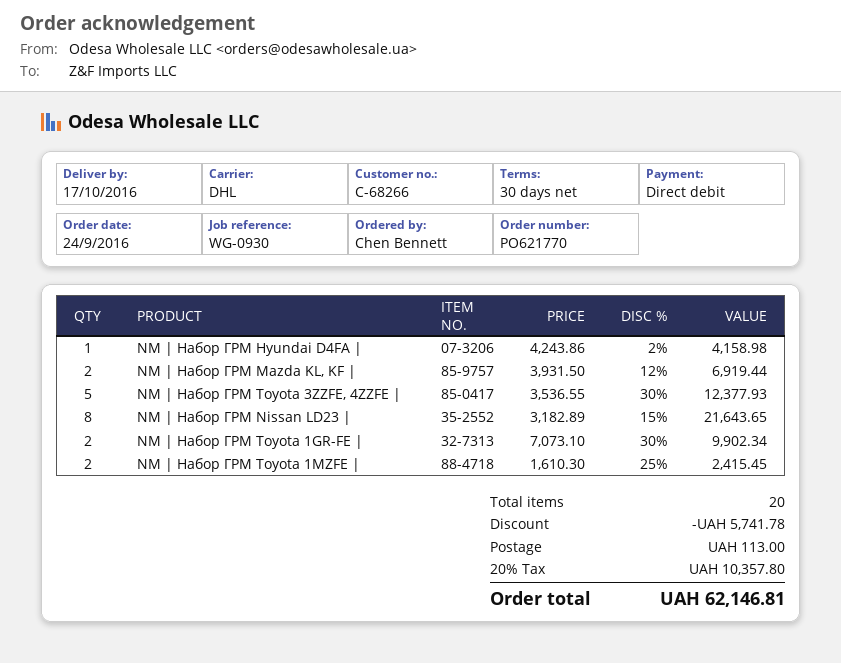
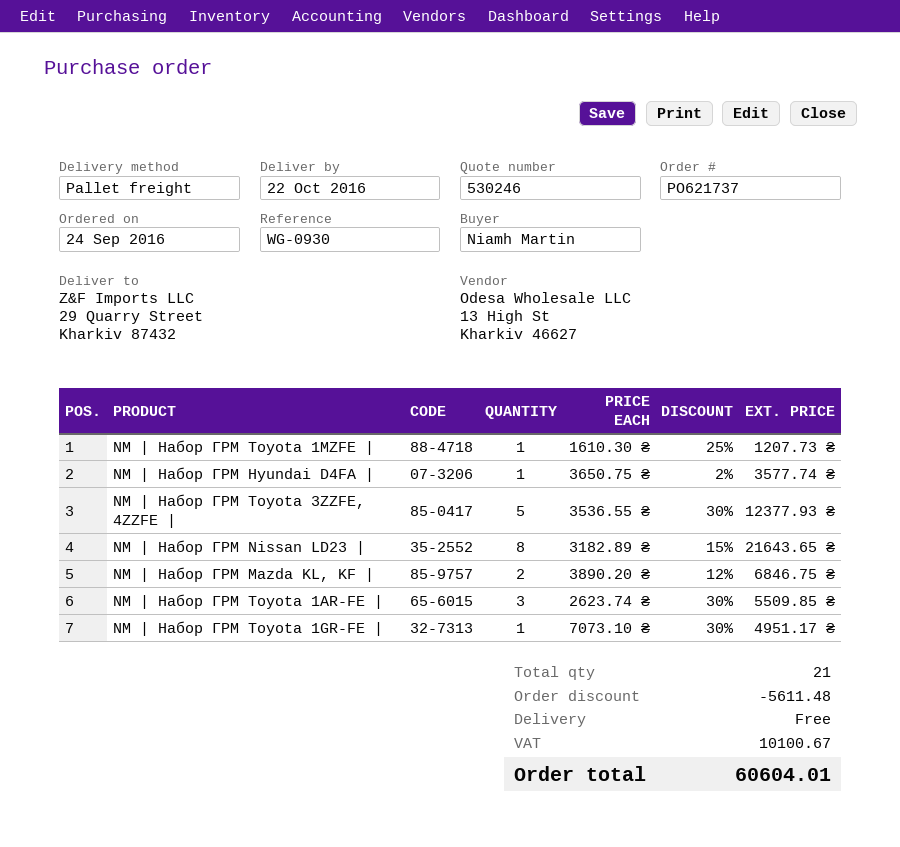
order number: PO621770 -> PO621737
delivery date: 2016-10-17 -> 2016-10-22
ordered by: Chen Bennett -> Niamh Martin
shipping method: DHL -> pallet freight
NM | Набор ГРМ Hyundai D4FA |: 1 x 4243.86 - 2% = 4158.98 -> 1 x 3650.75 - 2% = 3577.74
NM | Набор ГРМ Mazda KL, KF |: 2 x 3931.50 - 12% = 6919.44 -> 2 x 3890.20 - 12% = 6846.75
NM | Набор ГРМ Toyota 1GR-FE |: 2 x 7073.10 - 30% = 9902.34 -> 1 x 7073.10 - 30% = 4951.17
NM | Набор ГРМ Toyota 1MZFE |: 2 x 1610.30 - 25% = 2415.45 -> 1 x 1610.30 - 25% = 1207.73
NM | Набор ГРМ Toyota 1AR-FE |: none -> 3 x 2623.74 - 30% = 5509.85
total quantity: 20 -> 21
discount: 5741.78 -> 5611.48
shipping: 113.00 -> 0.00
tax: 10357.80 -> 10100.67
total: 62146.81 -> 60604.01

